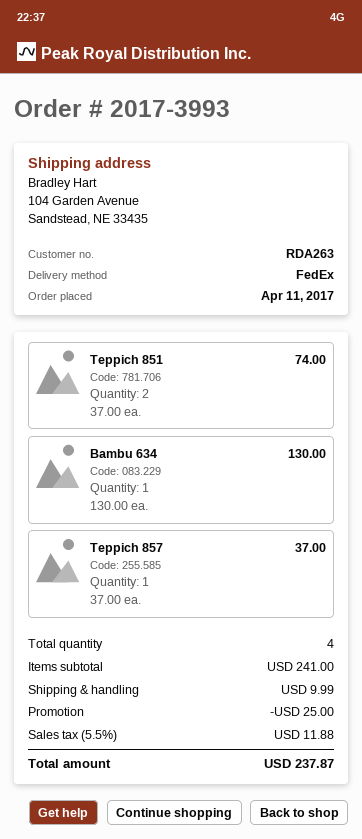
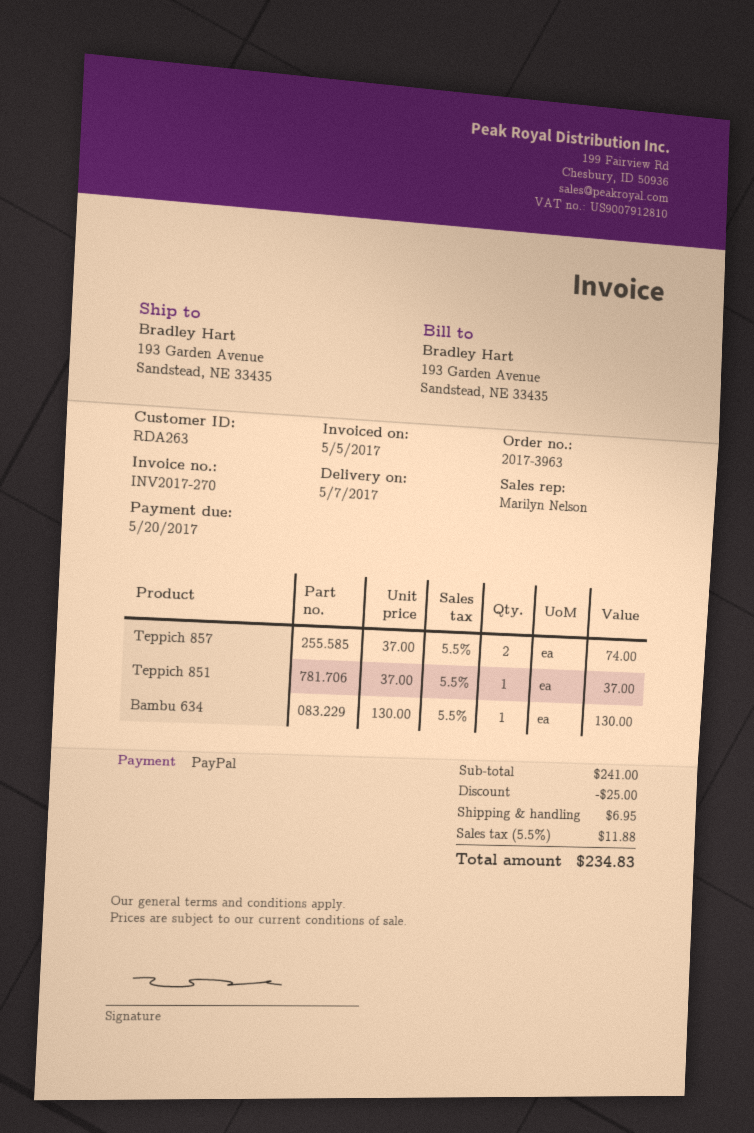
order number: 2017-3993 -> 2017-3963
ship to: 104 Garden Avenue, Sandstead, NE 33435 -> 193 Garden Avenue, Sandstead, NE 33435
Teppich 851: 2 x 37.00 = 74.00 -> 1 x 37.00 = 37.00
Teppich 857: 1 x 37.00 = 37.00 -> 2 x 37.00 = 74.00
shipping: 9.99 -> 6.95
total: 237.87 -> 234.83

